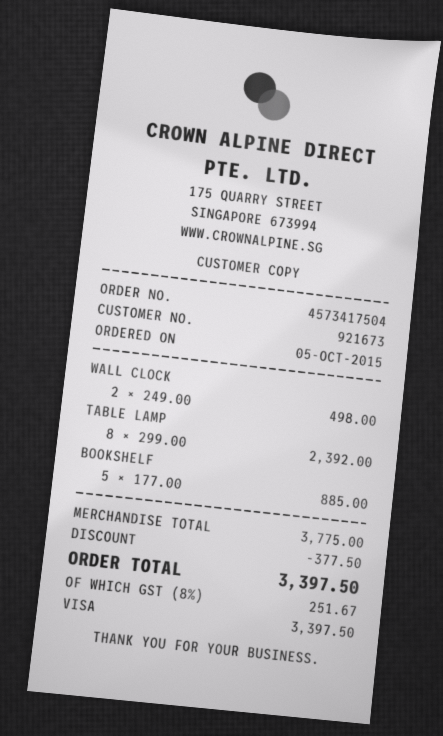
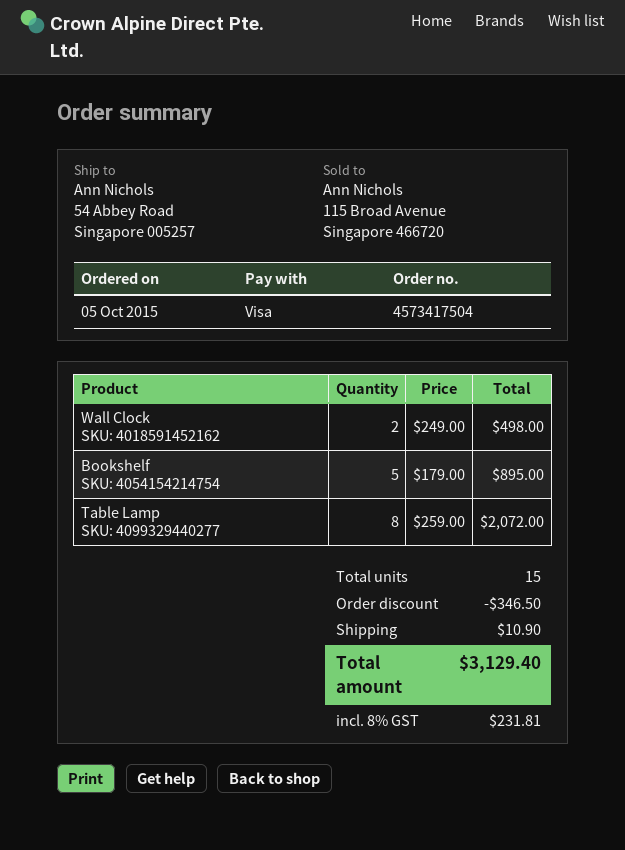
TABLE LAMP: 8 x 299.00 = 2392.00 -> 8 x 259.00 = 2072.00
BOOKSHELF: 5 x 177.00 = 885.00 -> 5 x 179.00 = 895.00
discount: 377.50 -> 346.50
shipping: none -> 10.90
tax: 8% = 251.67 -> 8% = 231.81
total: 3397.50 -> 3129.40

